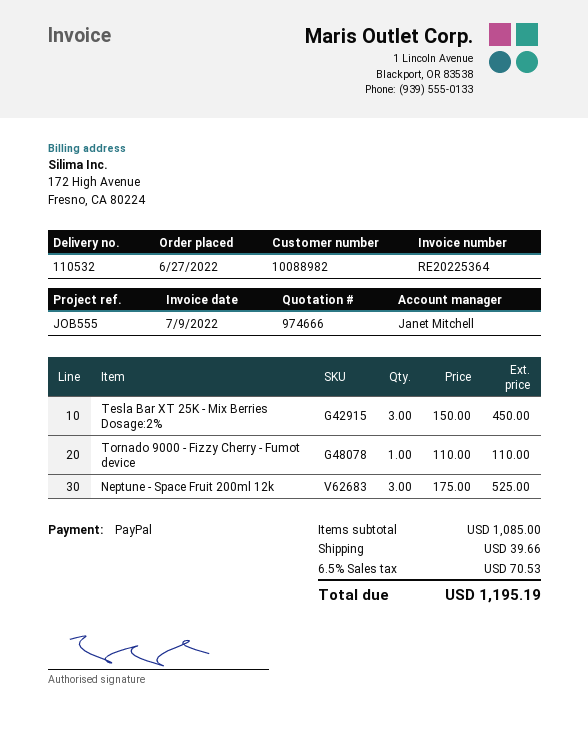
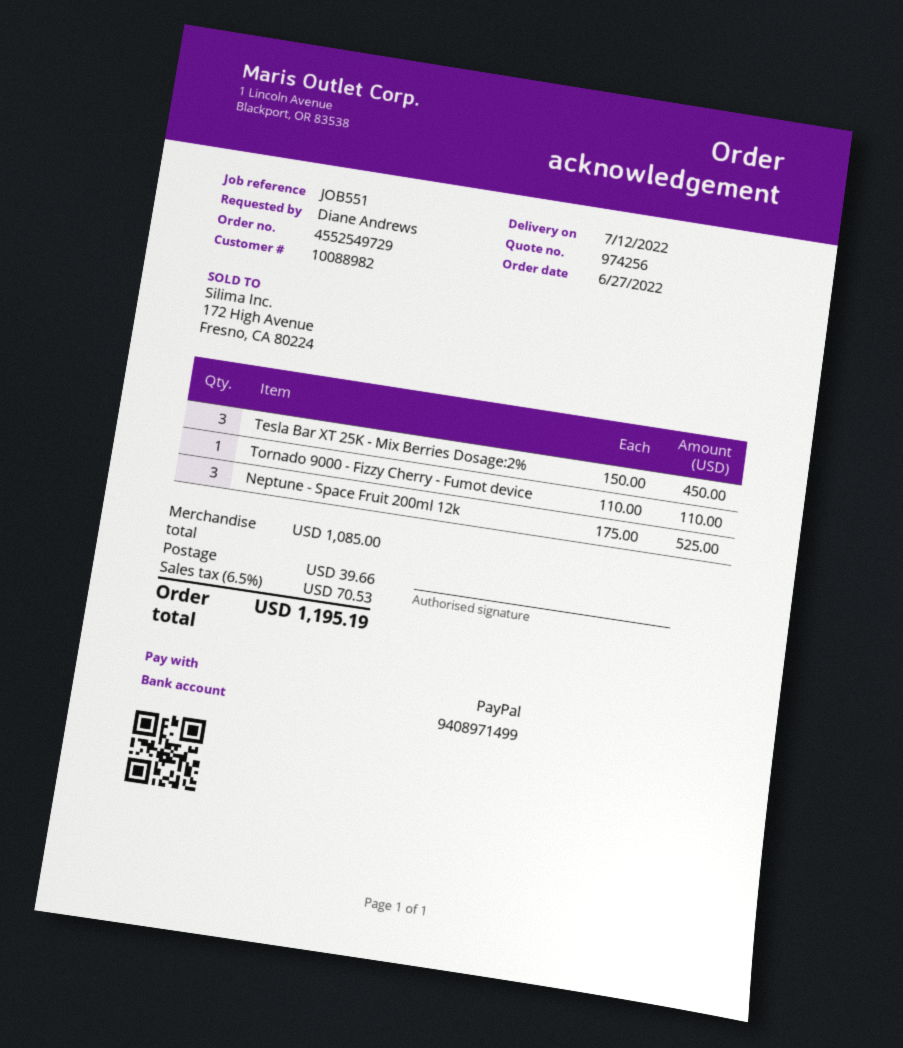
quote number: 974666 -> 974256
reference: JOB555 -> JOB551

